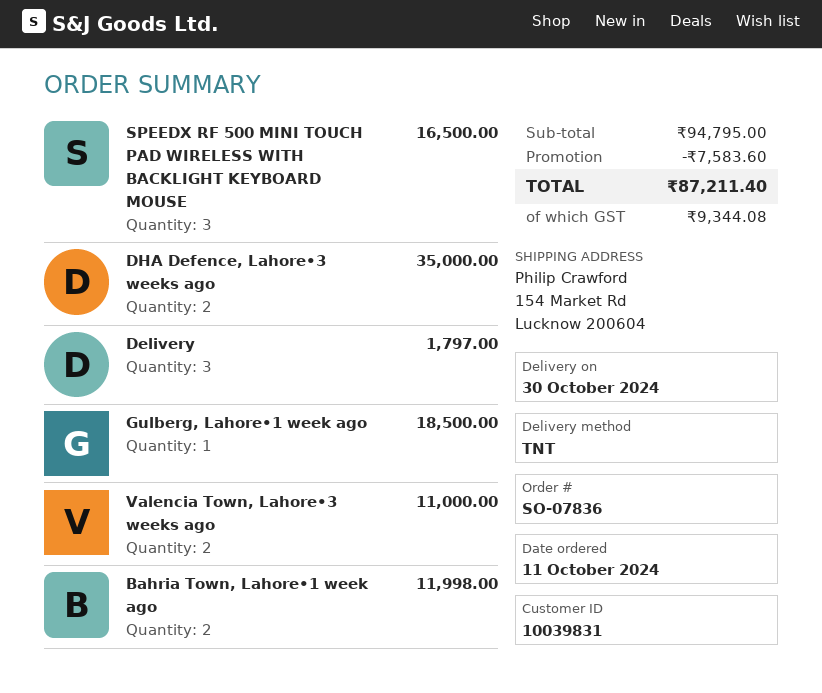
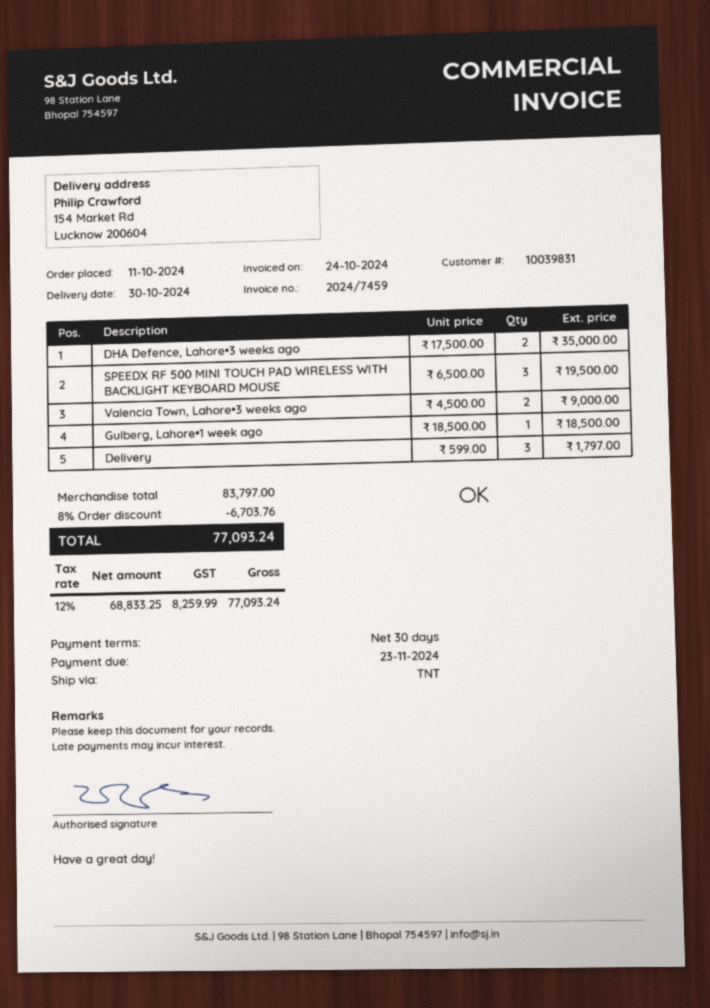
SPEEDX RF 500 MINI TOUCH PAD WIRELESS WITH BACKLIGHT KEYBOARD MOUSE: 3 for 16500.00 -> 3 for 19500.00
Valencia Town, Lahore•3 weeks ago: 2 for 11000.00 -> 2 for 9000.00
Bahria Town, Lahore•1 week ago: 2 for 11998.00 -> none
subtotal: 94795.00 -> 83797.00
discount: 7583.60 -> 6703.76
tax: 9344.08 -> 8259.99
total: 87211.40 -> 77093.24

